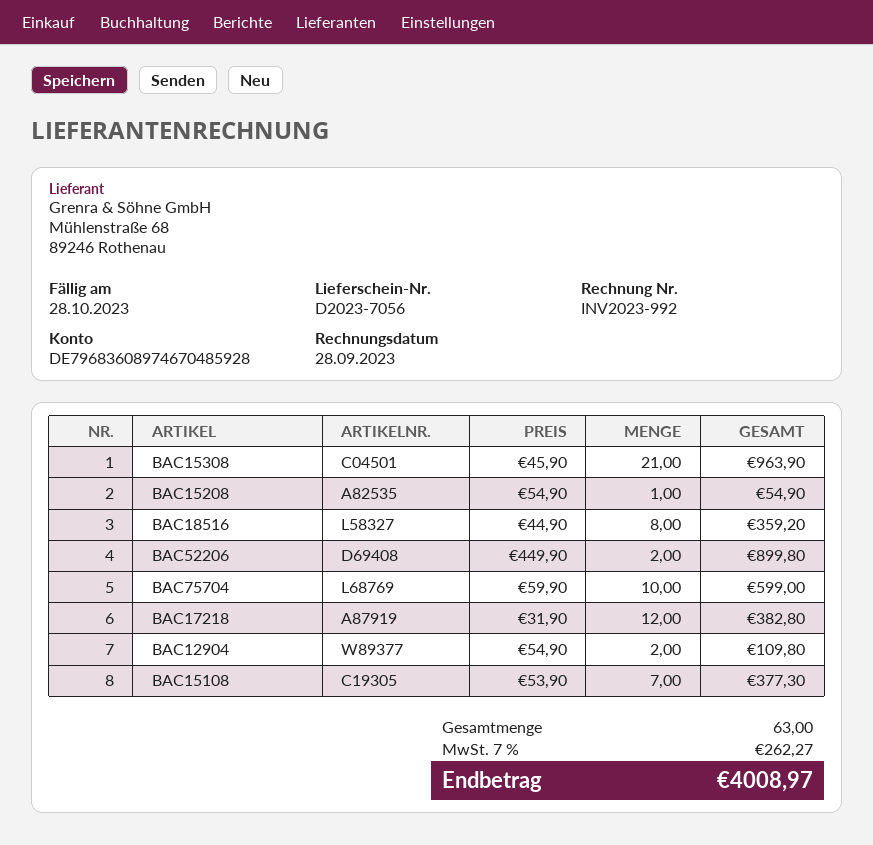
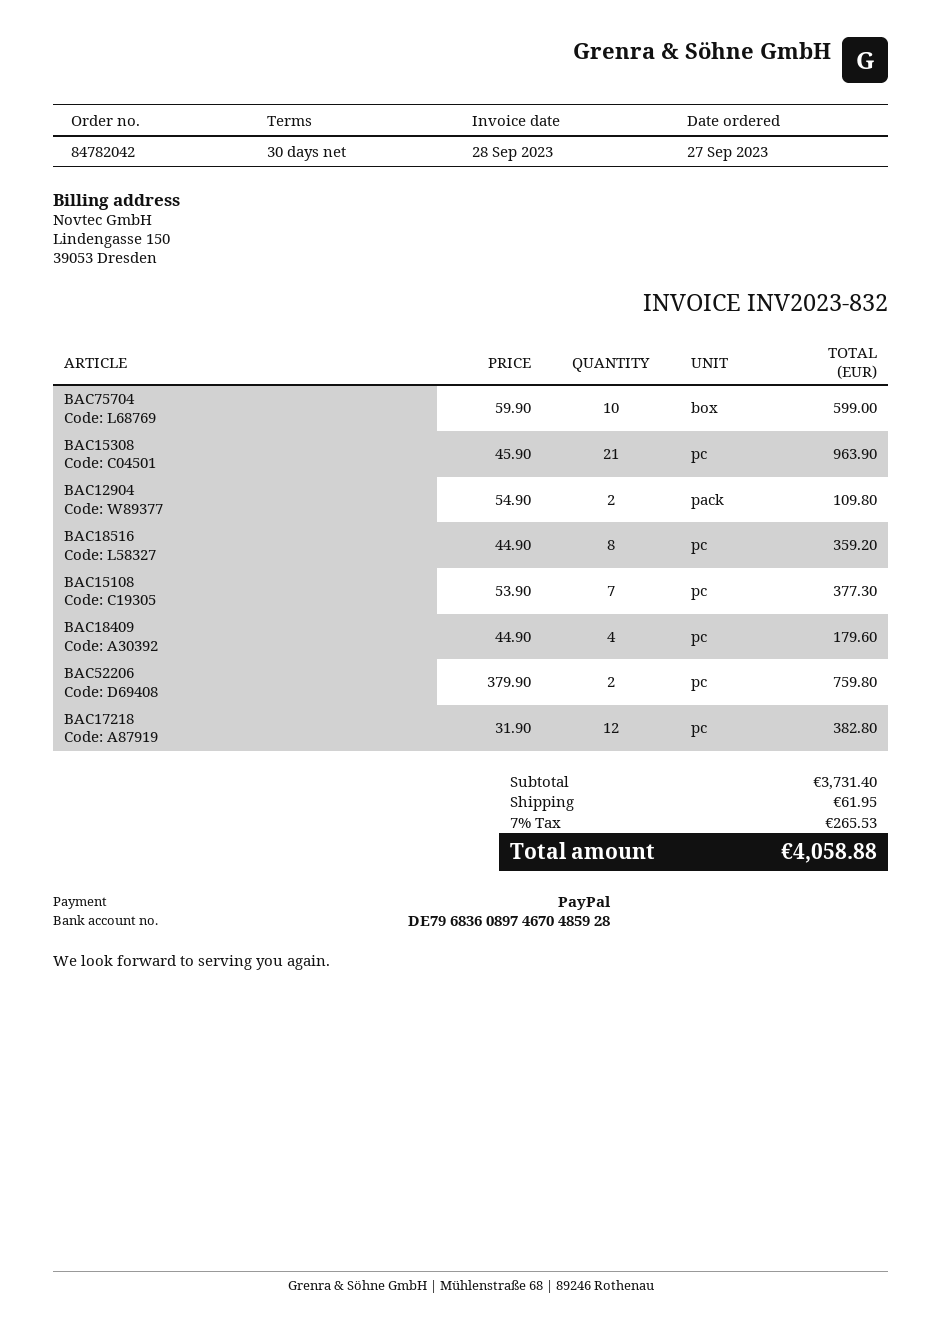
invoice number: INV2023-992 -> INV2023-832
BAC15208: 1 x 54.90 = 54.90 -> none
BAC52206: 2 x 449.90 = 899.80 -> 2 x 379.90 = 759.80
BAC18409: none -> 4 x 44.90 = 179.60
shipping: none -> 61.95
tax: 7% = 262.27 -> 7% = 265.53
total: 4008.97 -> 4058.88

